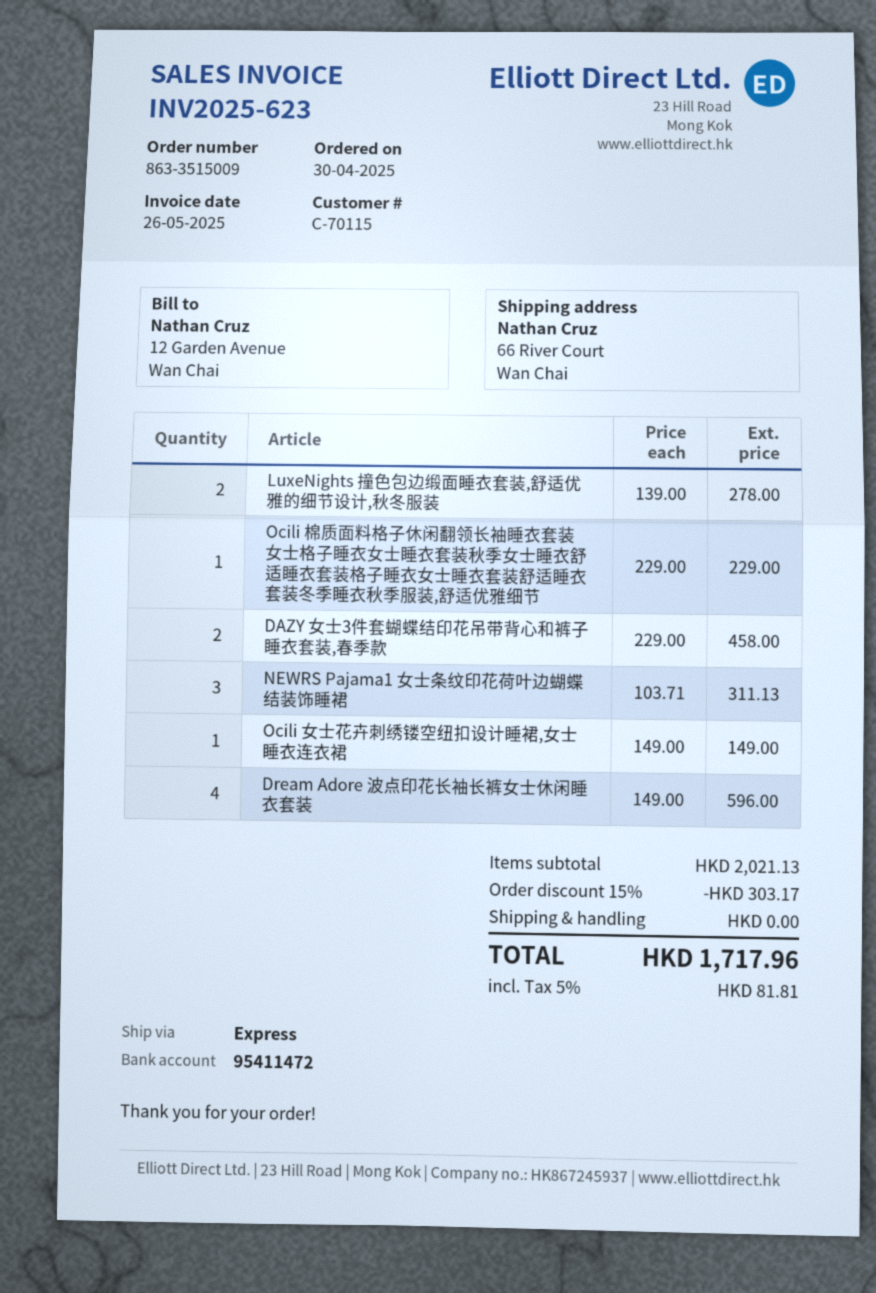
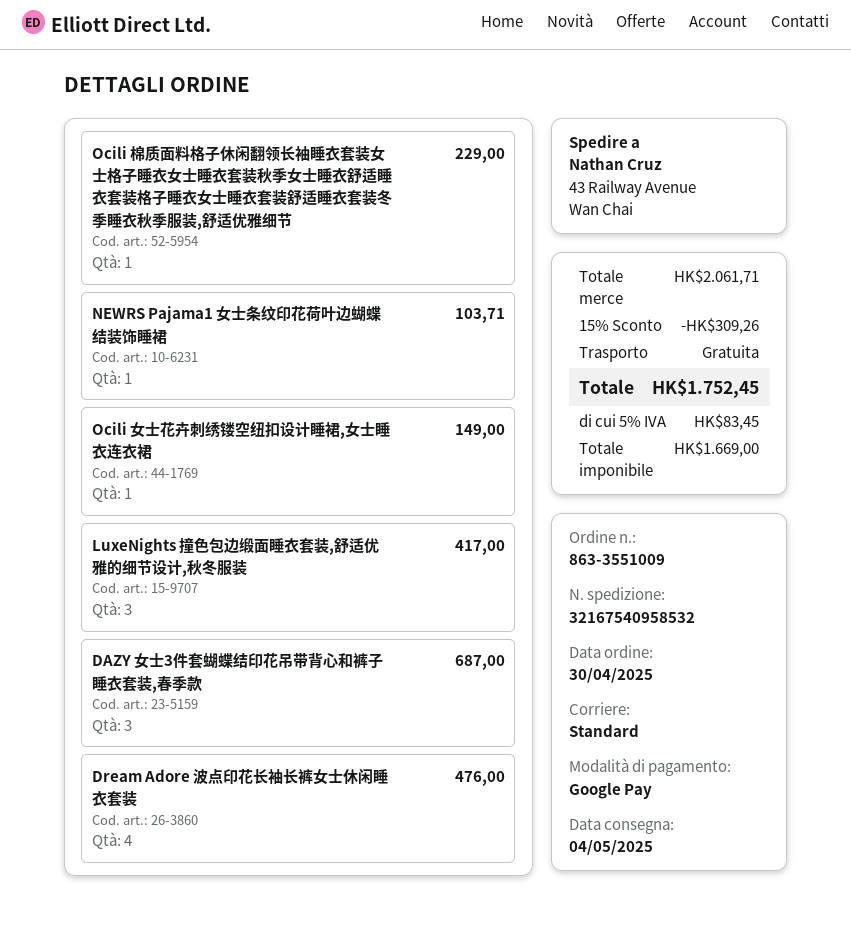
order number: 863-3515009 -> 863-3551009
shipping method: express -> standard
ship to: 66 River Court, Wan Chai -> 43 Railway Avenue, Wan Chai
LuxeNights 撞色包边缎面睡衣套装,舒适优雅的细节设计,秋冬服装: 2 for 278.00 -> 3 for 417.00
DAZY 女士3件套蝴蝶结印花吊带背心和裤子睡衣套装,春季款: 2 for 458.00 -> 3 for 687.00
NEWRS Pajama1 女士条纹印花荷叶边蝴蝶结装饰睡裙: 3 for 311.13 -> 1 for 103.71
Dream Adore 波点印花长袖长裤女士休闲睡衣套装: 4 for 596.00 -> 4 for 476.00
subtotal: 2021.13 -> 2061.71
discount: 15% = 303.17 -> 15% = 309.26
tax: 5% = 81.81 -> 5% = 83.45
total: 1717.96 -> 1752.45

